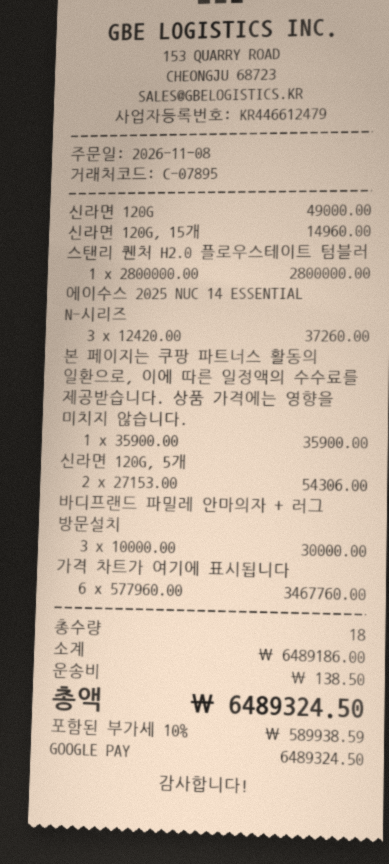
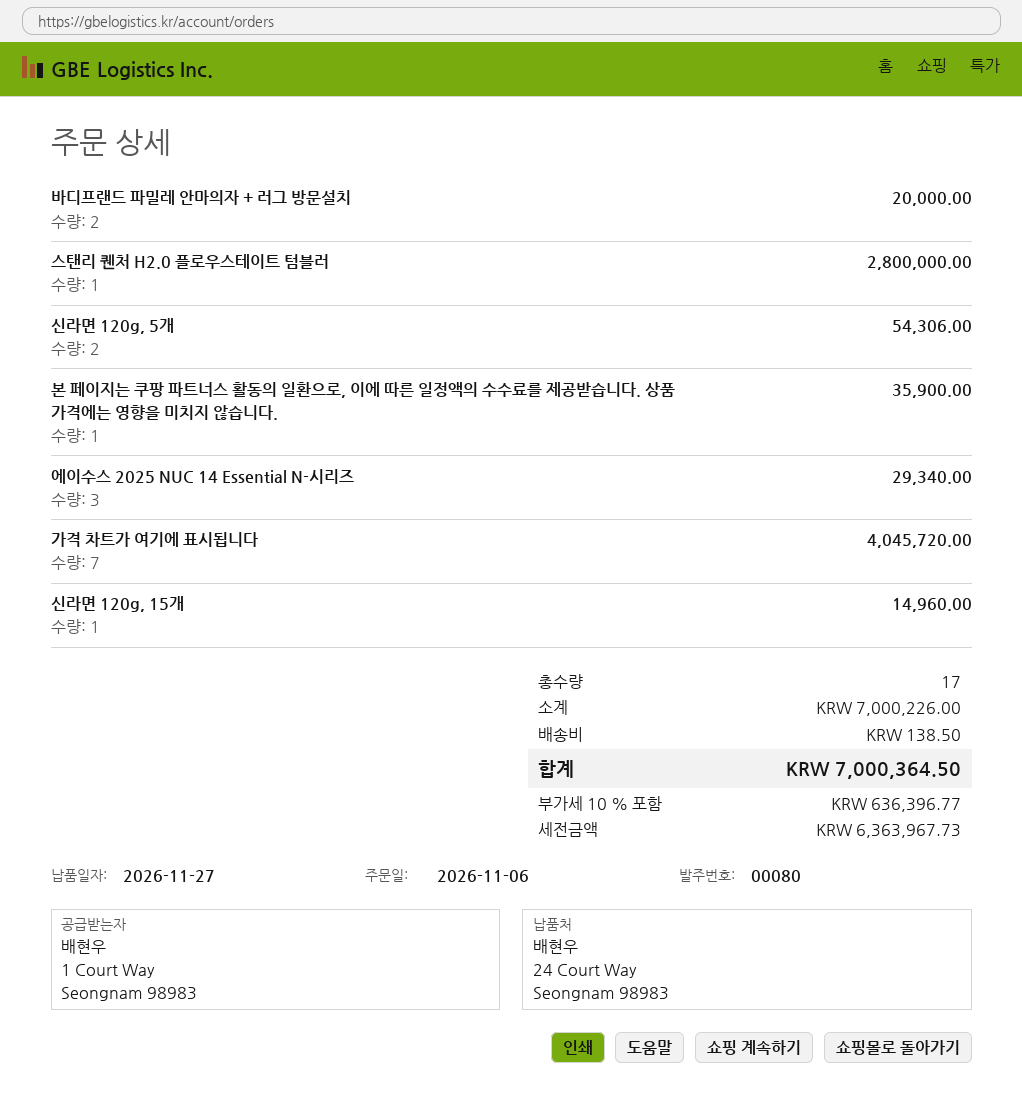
order date: 2026-11-08 -> 2026-11-06
신라면 120G: 1 for 49000.00 -> none
에이수스 2025 NUC 14 ESSENTIAL N-시리즈: 3 for 37260.00 -> 3 for 29340.00
바디프랜드 파밀레 안마의자 + 러그 방문설치: 3 for 30000.00 -> 2 for 20000.00
가격 차트가 여기에 표시됩니다: 6 for 3467760.00 -> 7 for 4045720.00
total quantity: 18 -> 17
subtotal: 6489186.00 -> 7000226.00
tax: 10% = 589938.59 -> 10% = 636396.77
total: 6489324.50 -> 7000364.50

